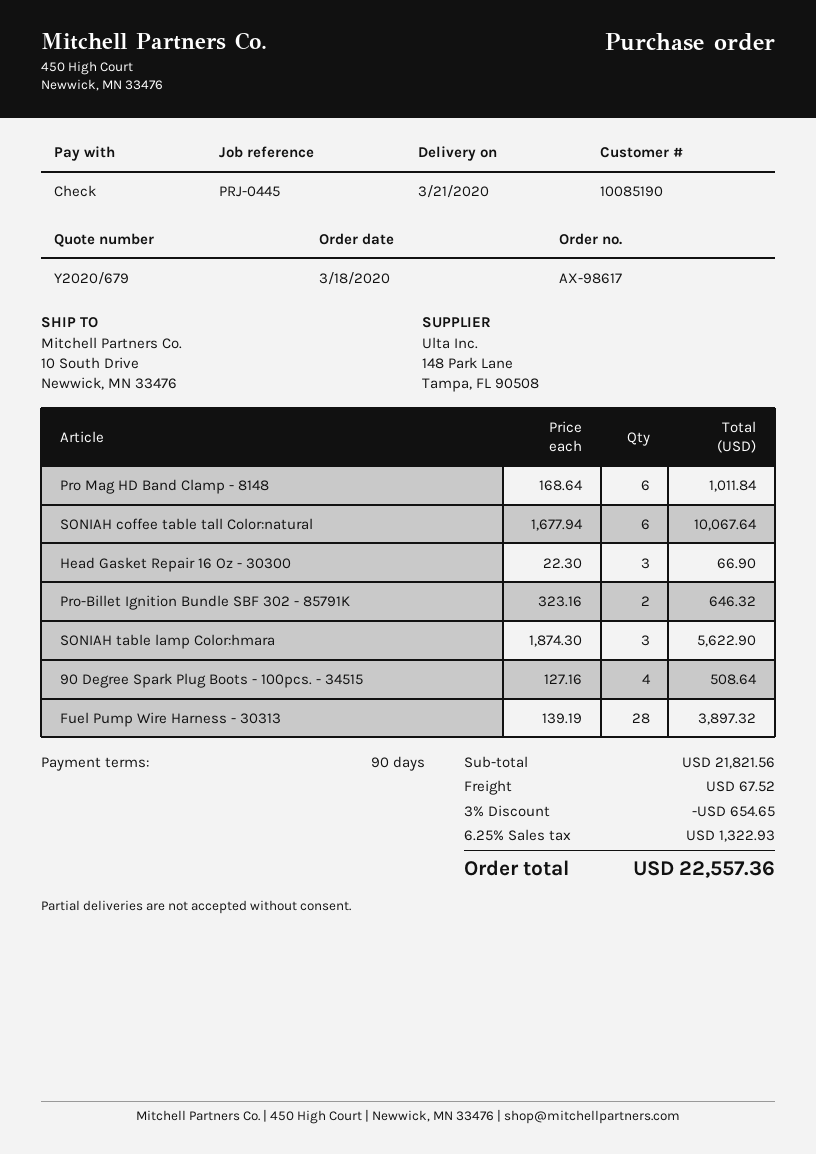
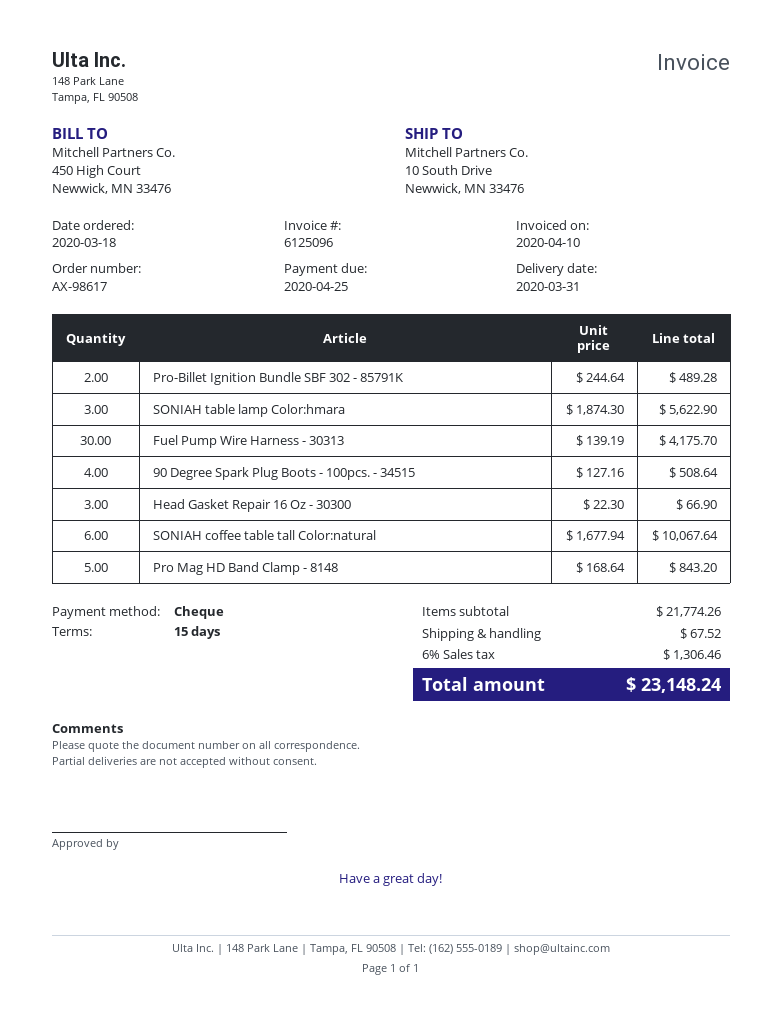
delivery date: 2020-03-21 -> 2020-03-31
payment terms: 90 days -> 15 days
Pro Mag HD Band Clamp - 8148: 6 x 168.64 = 1011.84 -> 5 x 168.64 = 843.20
Pro-Billet Ignition Bundle SBF 302 - 85791K: 2 x 323.16 = 646.32 -> 2 x 244.64 = 489.28
Fuel Pump Wire Harness - 30313: 28 x 139.19 = 3897.32 -> 30 x 139.19 = 4175.70
subtotal: 21821.56 -> 21774.26
discount: 3% = 654.65 -> none
tax: 6.25% = 1322.93 -> 6% = 1306.46
total: 22557.36 -> 23148.24

